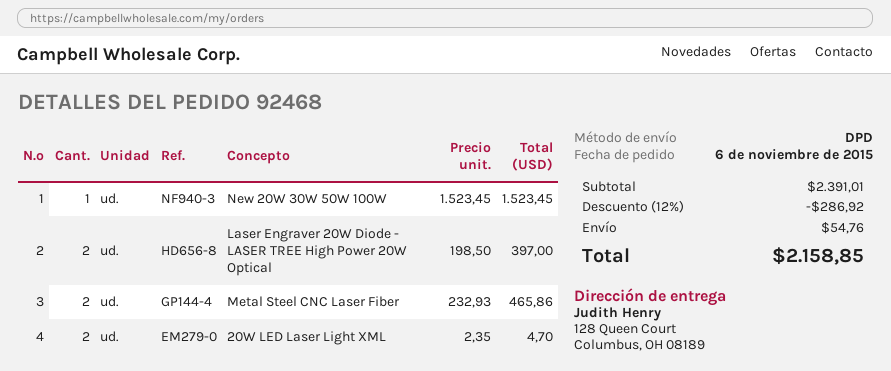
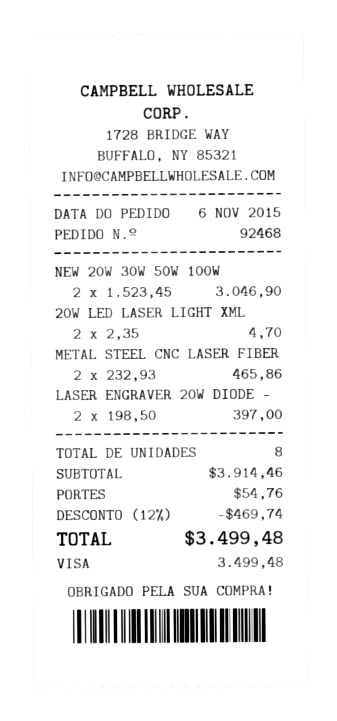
New 20W 30W 50W 100W: 1 x 1523.45 = 1523.45 -> 2 x 1523.45 = 3046.90
subtotal: 2391.01 -> 3914.46
discount: 12% = 286.92 -> 12% = 469.74
total: 2158.85 -> 3499.48

